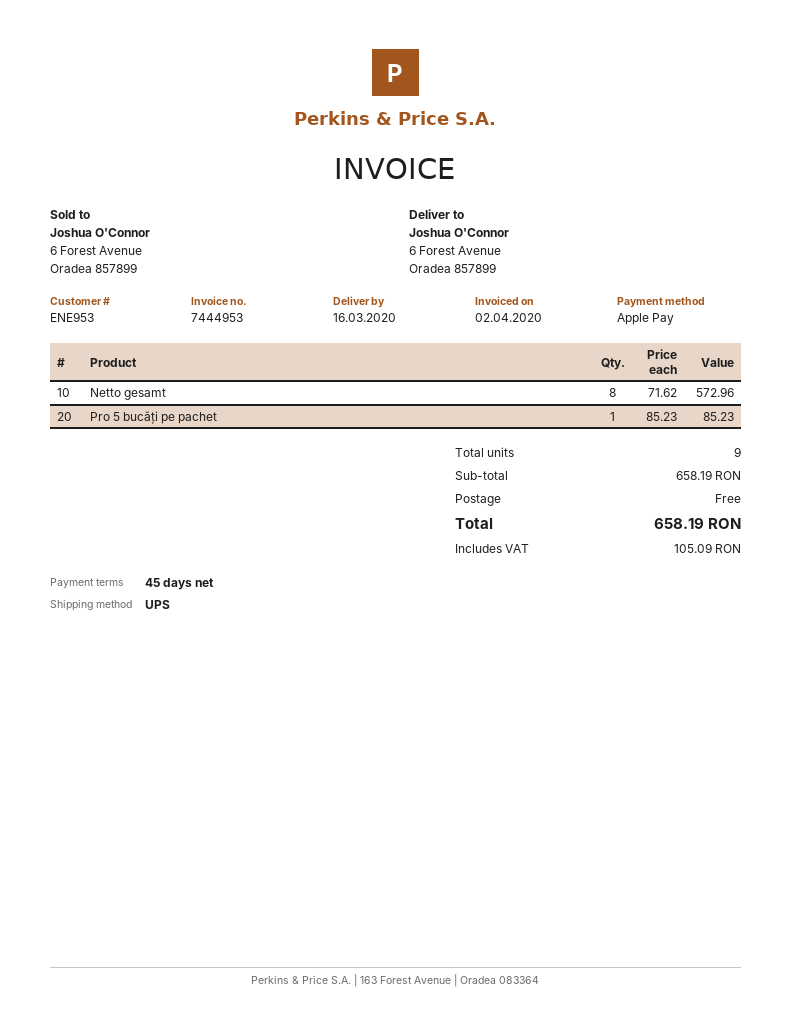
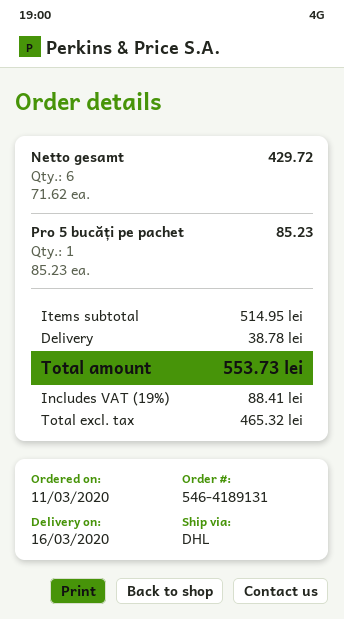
shipping method: UPS -> DHL
Netto gesamt: 8 x 71.62 = 572.96 -> 6 x 71.62 = 429.72
subtotal: 658.19 -> 514.95
shipping: 0.00 -> 38.78
tax: 105.09 -> 88.41
total: 658.19 -> 553.73

